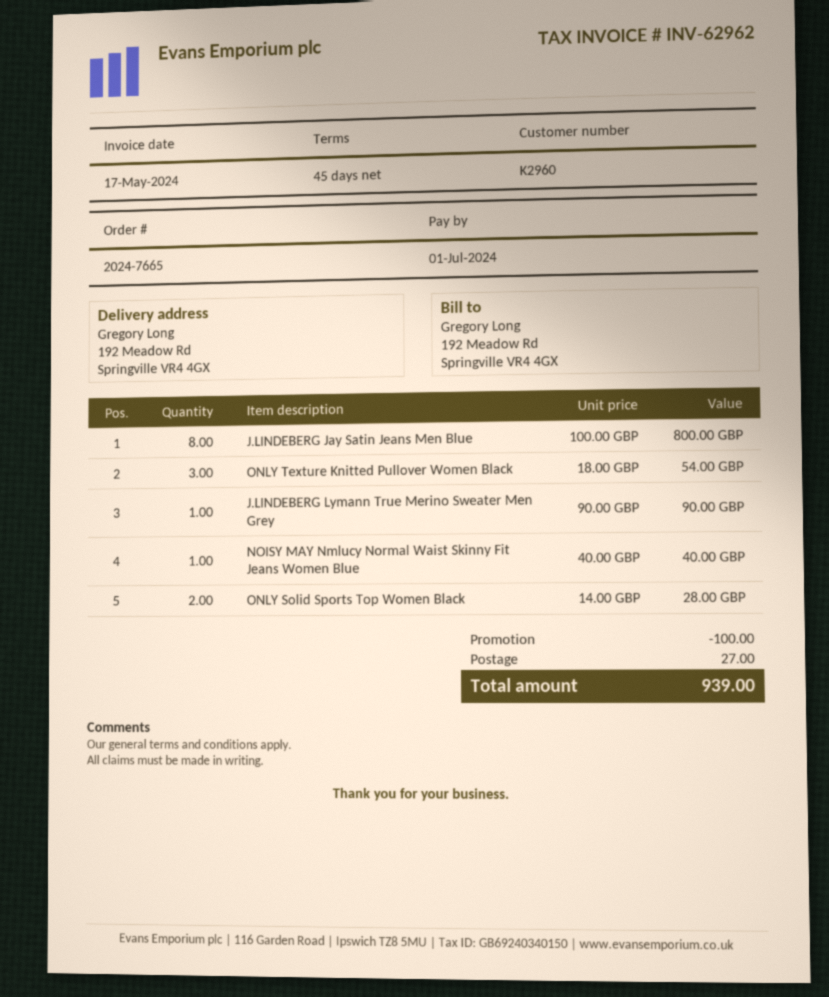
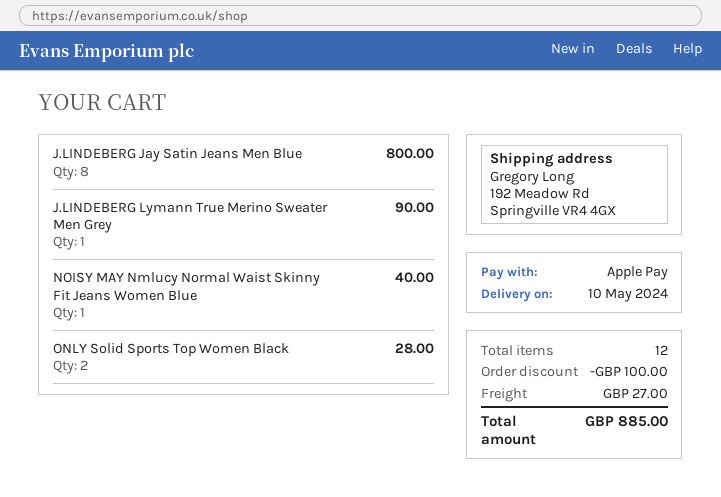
ONLY Texture Knitted Pullover Women Black: 3 for 54.00 -> none
total: 939.00 -> 885.00

